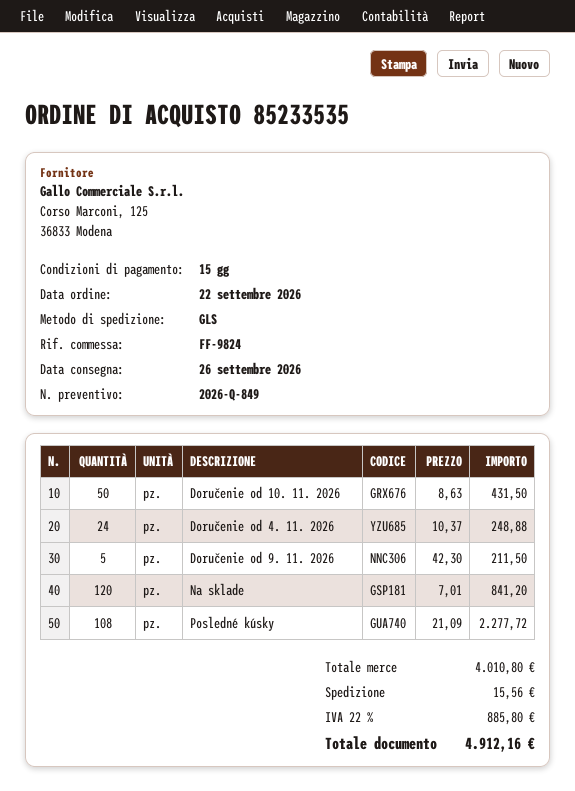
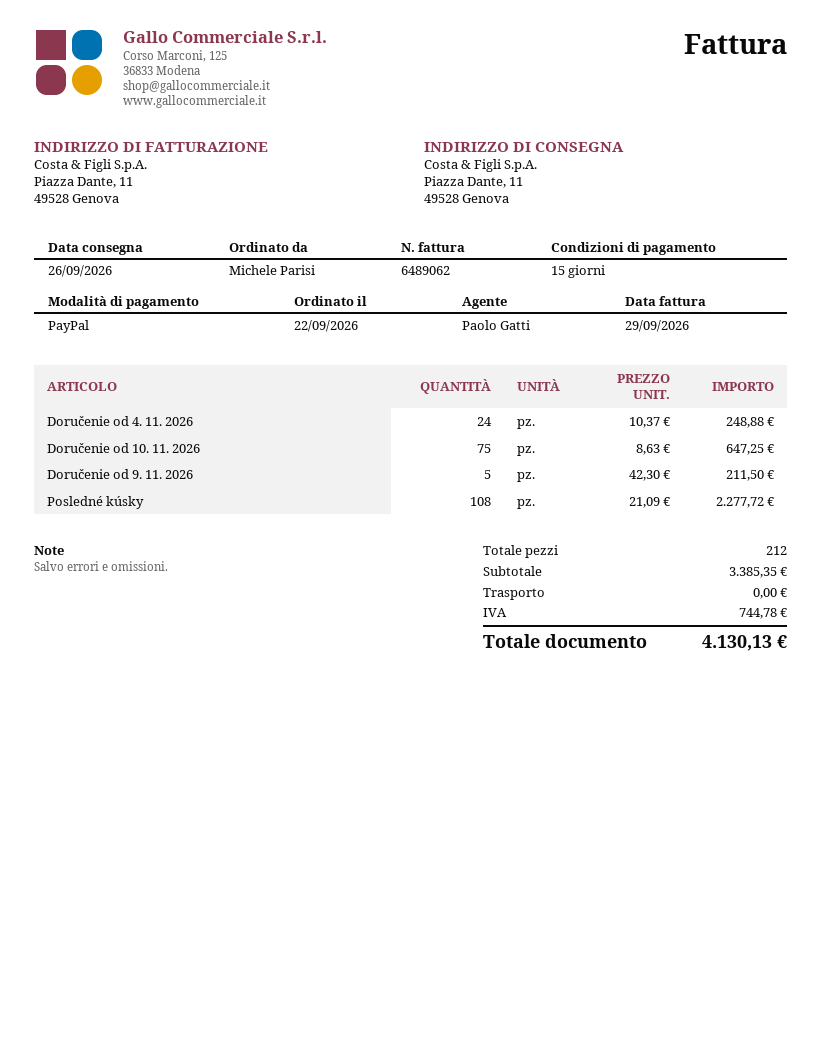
Doručenie od 10. 11. 2026: 50 x 8.63 = 431.50 -> 75 x 8.63 = 647.25
Na sklade: 120 x 7.01 = 841.20 -> none
subtotal: 4010.80 -> 3385.35
shipping: 15.56 -> 0.00
tax: 885.80 -> 744.78
total: 4912.16 -> 4130.13

